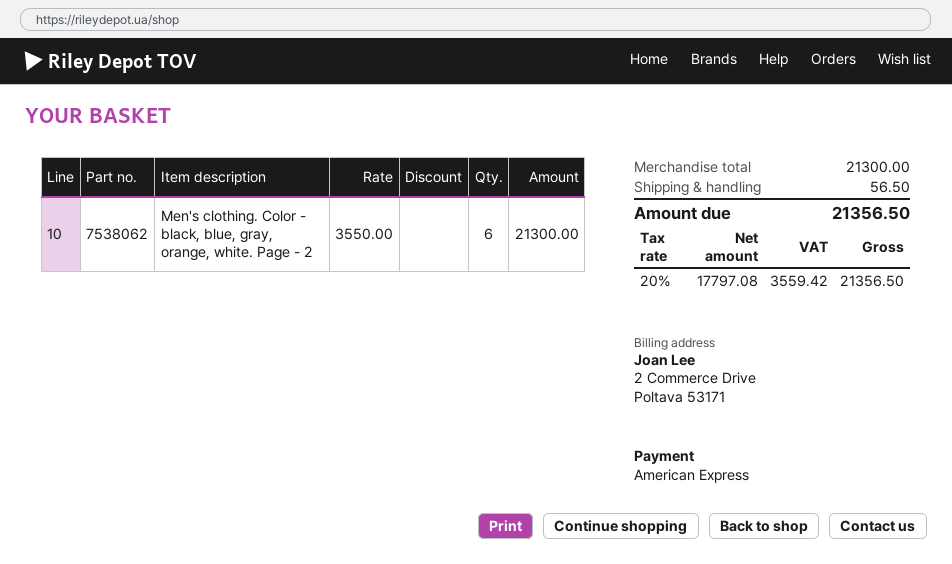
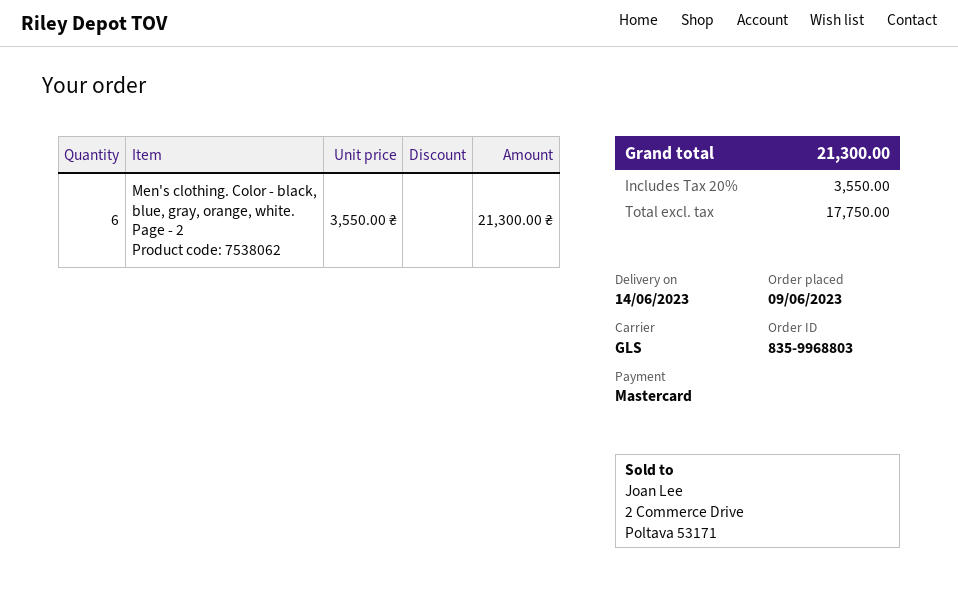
payment method: American Express -> Mastercard
shipping: 56.50 -> none
net: 17797.08 -> 17750.00
tax: 20% = 3559.42 -> 20% = 3550.00
total: 21356.50 -> 21300.00

